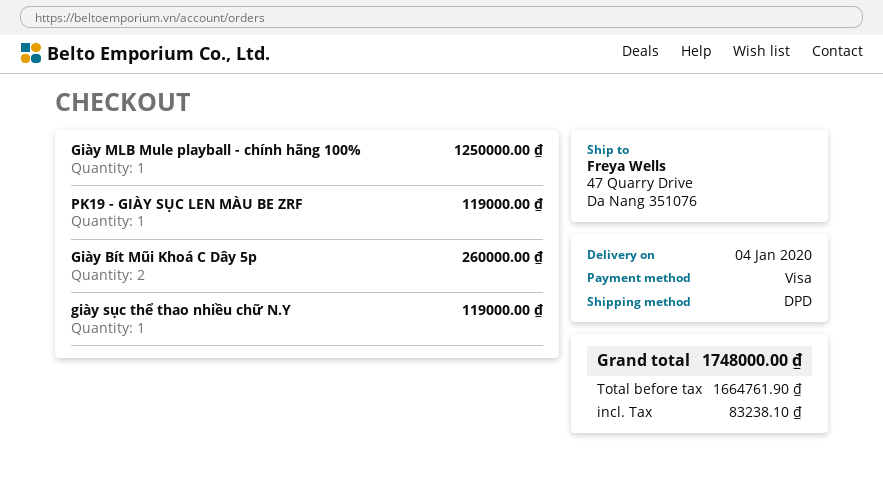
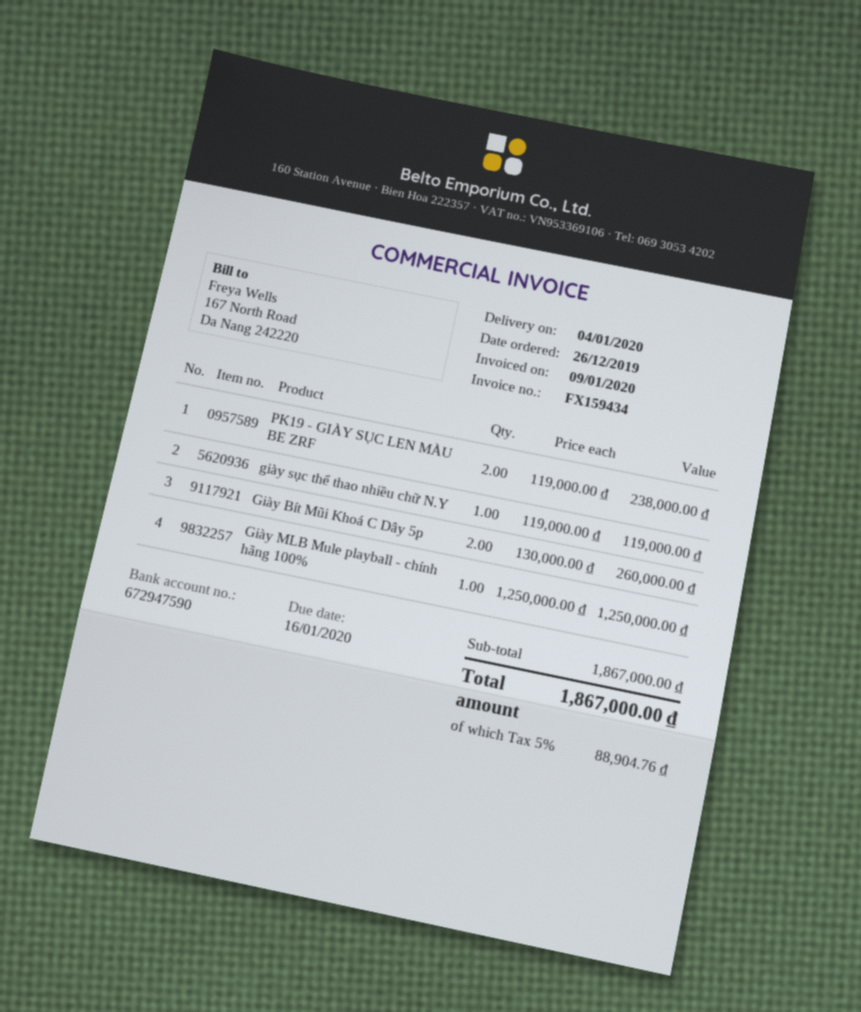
PK19 - GIÀY SỤC LEN MÀU BE ZRF: 1 for 119000.00 -> 2 for 238000.00
tax: 83238.10 -> 88904.76
total: 1748000.00 -> 1867000.00

